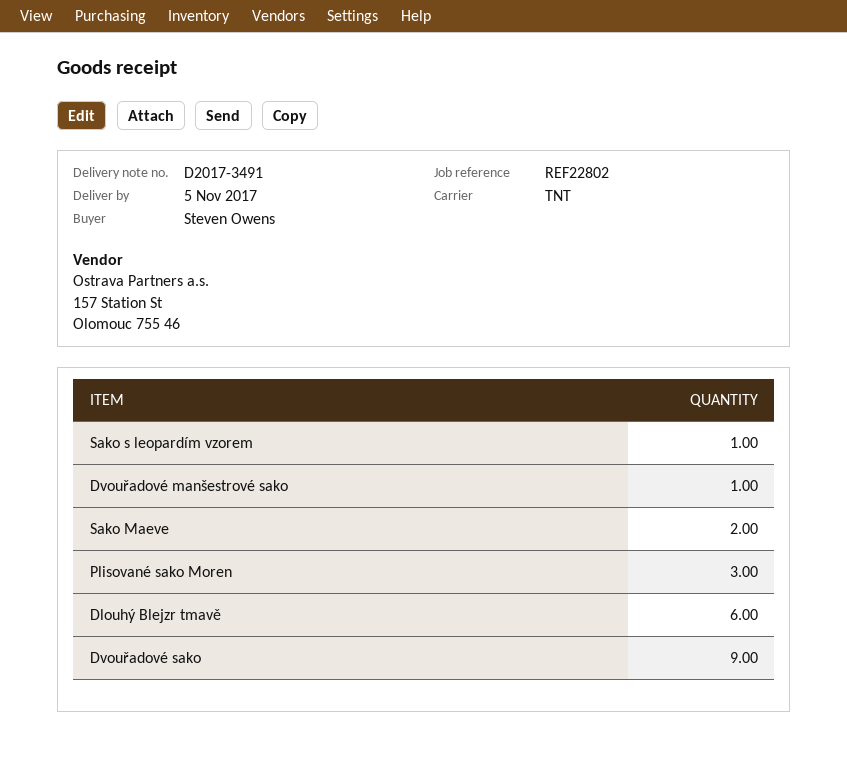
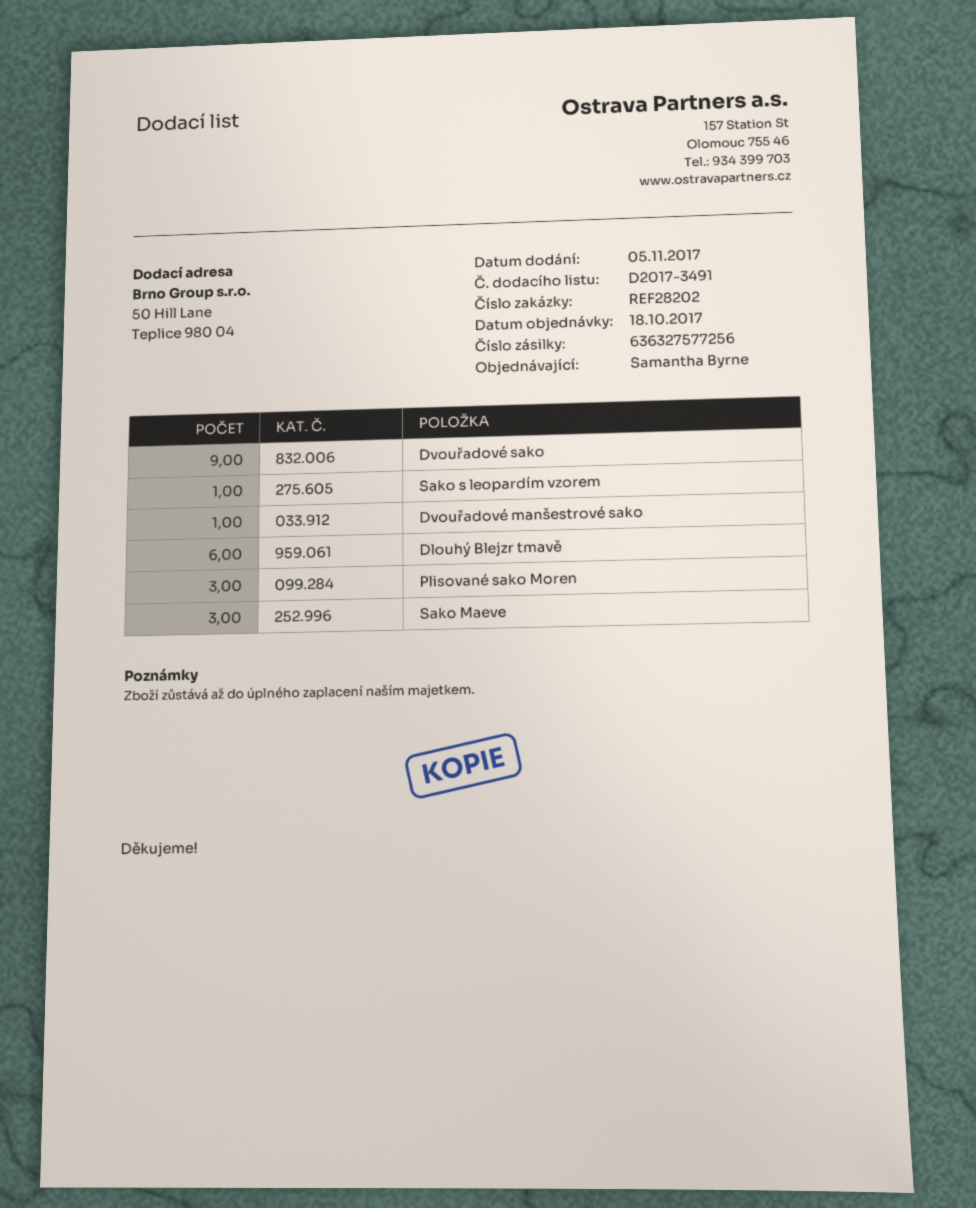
reference: REF22802 -> REF28202
ordered by: Steven Owens -> Samantha Byrne
Sako Maeve: 2 -> 3

